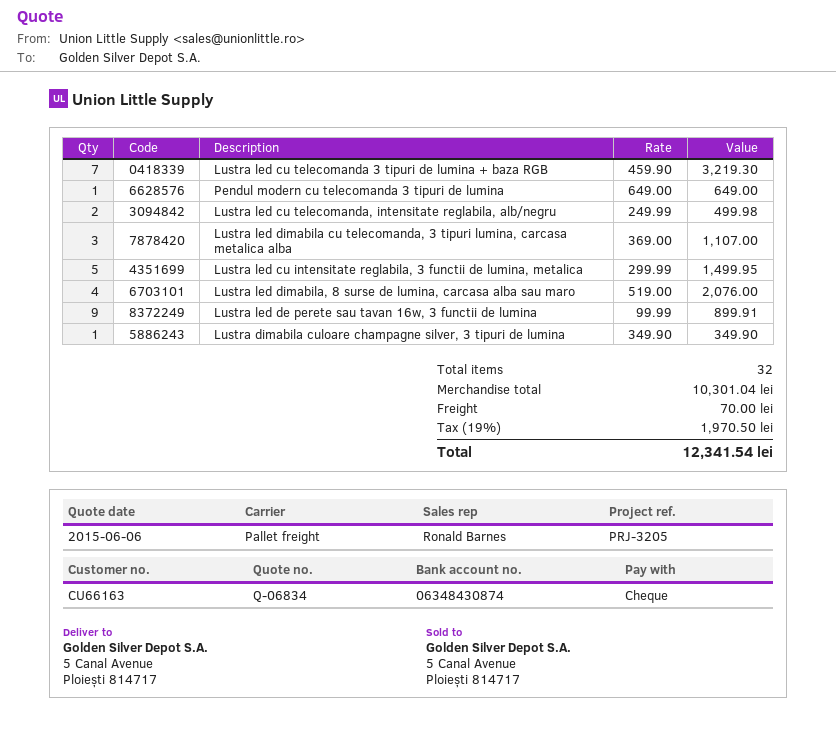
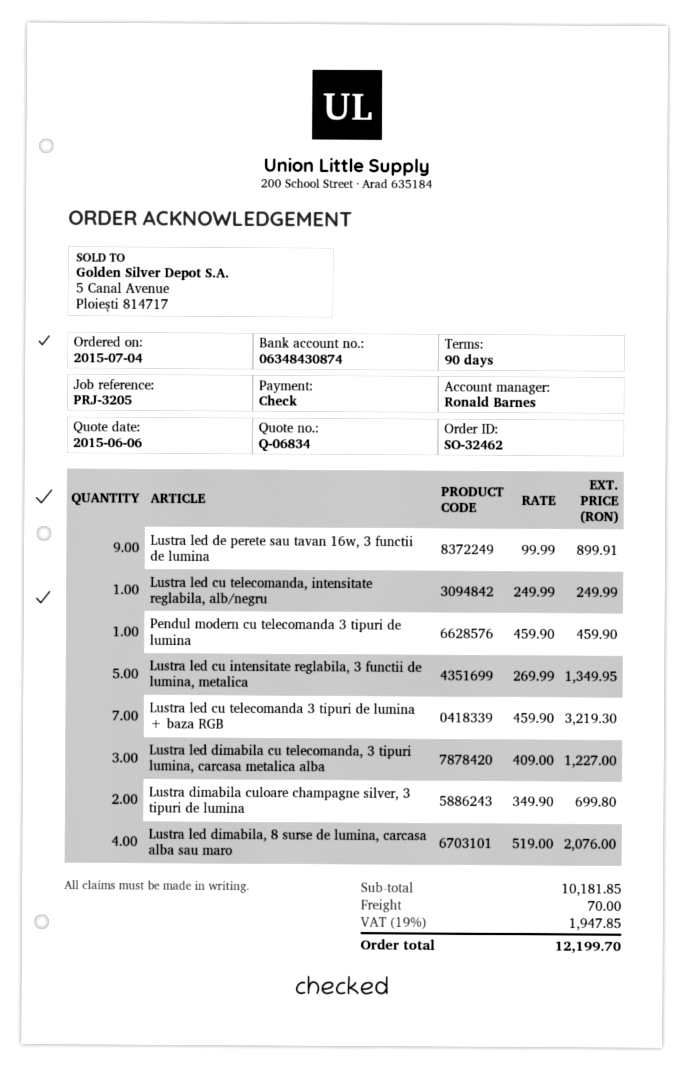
Pendul modern cu telecomanda 3 tipuri de lumina: 1 x 649.00 = 649.00 -> 1 x 459.90 = 459.90
Lustra led cu telecomanda, intensitate reglabila, alb/negru: 2 x 249.99 = 499.98 -> 1 x 249.99 = 249.99
Lustra led dimabila cu telecomanda, 3 tipuri lumina, carcasa metalica alba: 3 x 369.00 = 1107.00 -> 3 x 409.00 = 1227.00
Lustra led cu intensitate reglabila, 3 functii de lumina, metalica: 5 x 299.99 = 1499.95 -> 5 x 269.99 = 1349.95
Lustra dimabila culoare champagne silver, 3 tipuri de lumina: 1 x 349.90 = 349.90 -> 2 x 349.90 = 699.80
subtotal: 10301.04 -> 10181.85
tax: 19% = 1970.50 -> 19% = 1947.85
total: 12341.54 -> 12199.70

